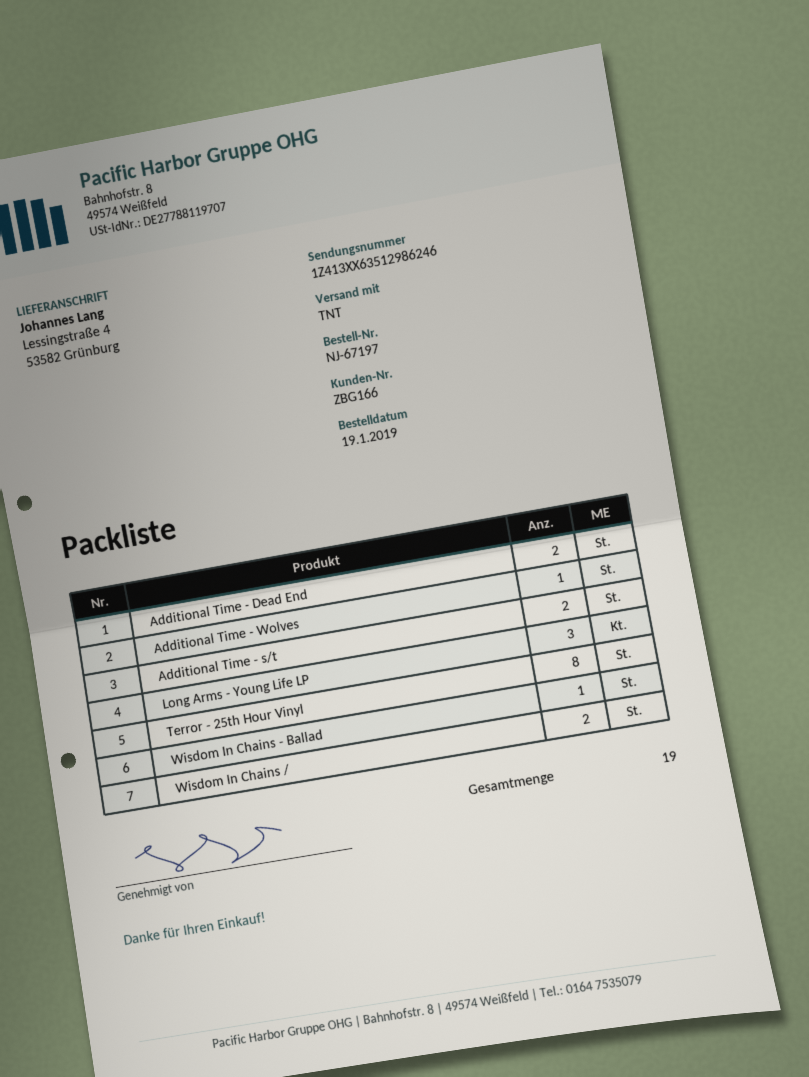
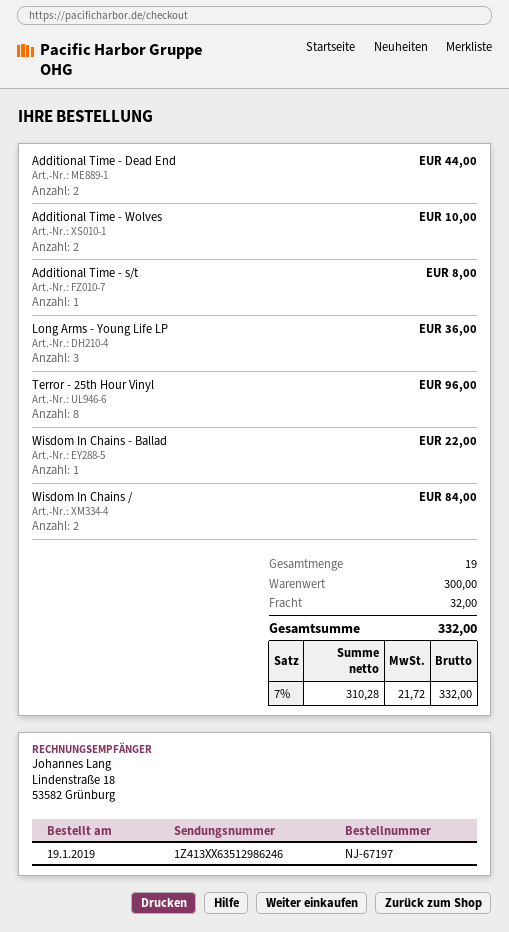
Additional Time - Wolves: 1 -> 2
Additional Time - s/t: 2 -> 1

